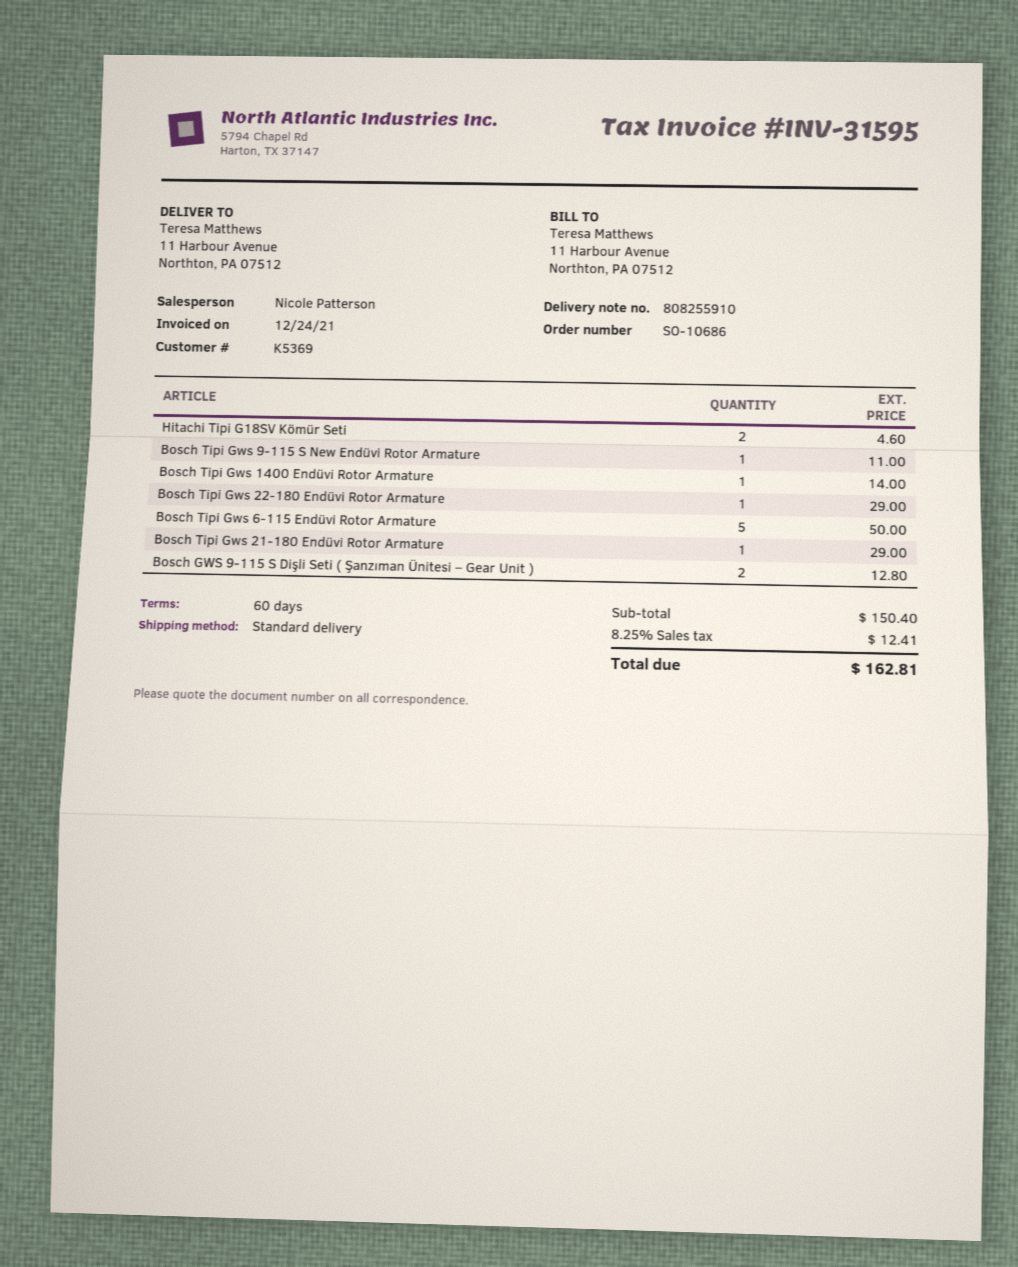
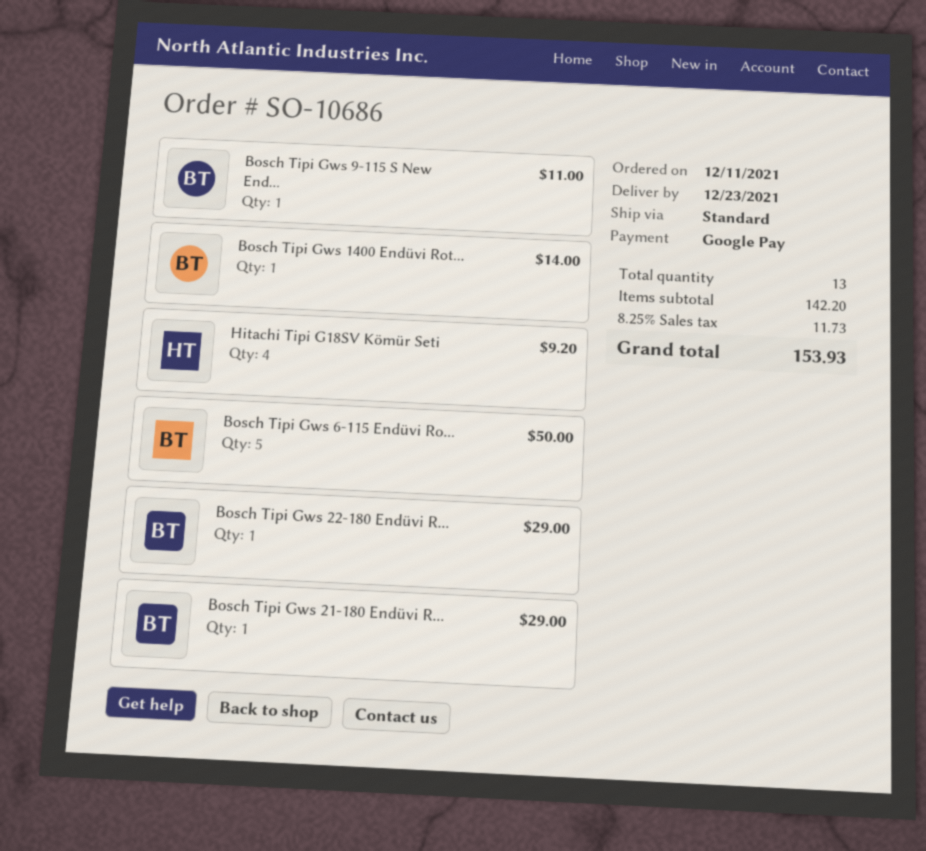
Hitachi Tipi G18SV Kömür Seti: 2 for 4.60 -> 4 for 9.20
Bosch GWS 9-115 S Dişli Seti ( Şanzıman Ünitesi – Gear Unit ): 2 for 12.80 -> none
subtotal: 150.40 -> 142.20
tax: 8.25% = 12.41 -> 8.25% = 11.73
total: 162.81 -> 153.93

